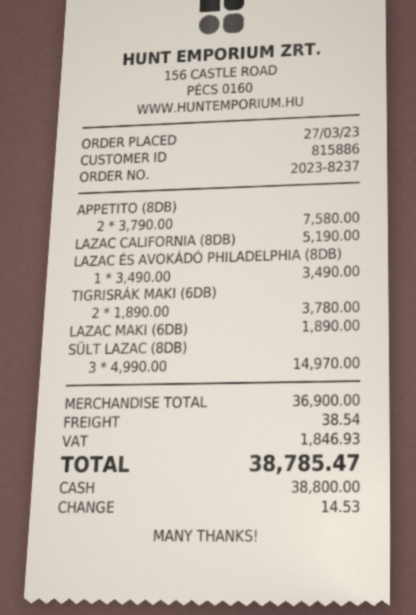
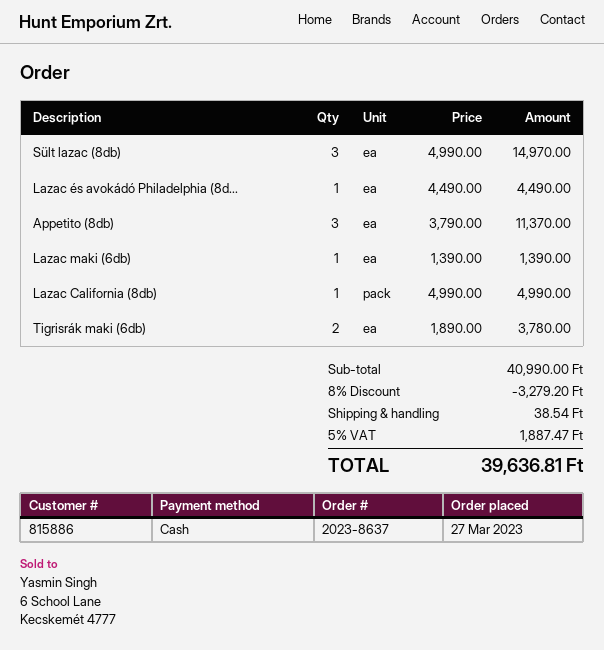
order number: 2023-8237 -> 2023-8637
APPETITO (8DB): 2 x 3790.00 = 7580.00 -> 3 x 3790.00 = 11370.00
LAZAC CALIFORNIA (8DB): 1 x 5190.00 = 5190.00 -> 1 x 4990.00 = 4990.00
LAZAC ÉS AVOKÁDÓ PHILADELPHIA (8DB): 1 x 3490.00 = 3490.00 -> 1 x 4490.00 = 4490.00
LAZAC MAKI (6DB): 1 x 1890.00 = 1890.00 -> 1 x 1390.00 = 1390.00
subtotal: 36900.00 -> 40990.00
discount: none -> 8% = 3279.20
tax: 1846.93 -> 1887.47
total: 38785.47 -> 39636.81

